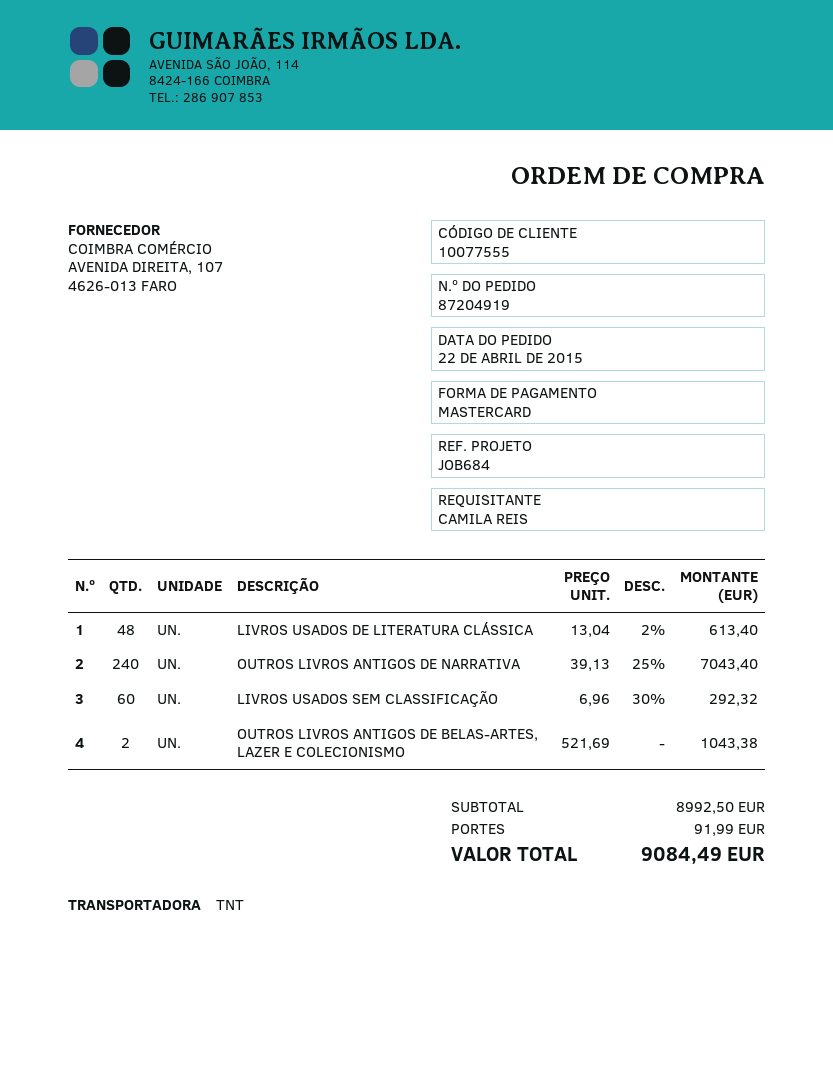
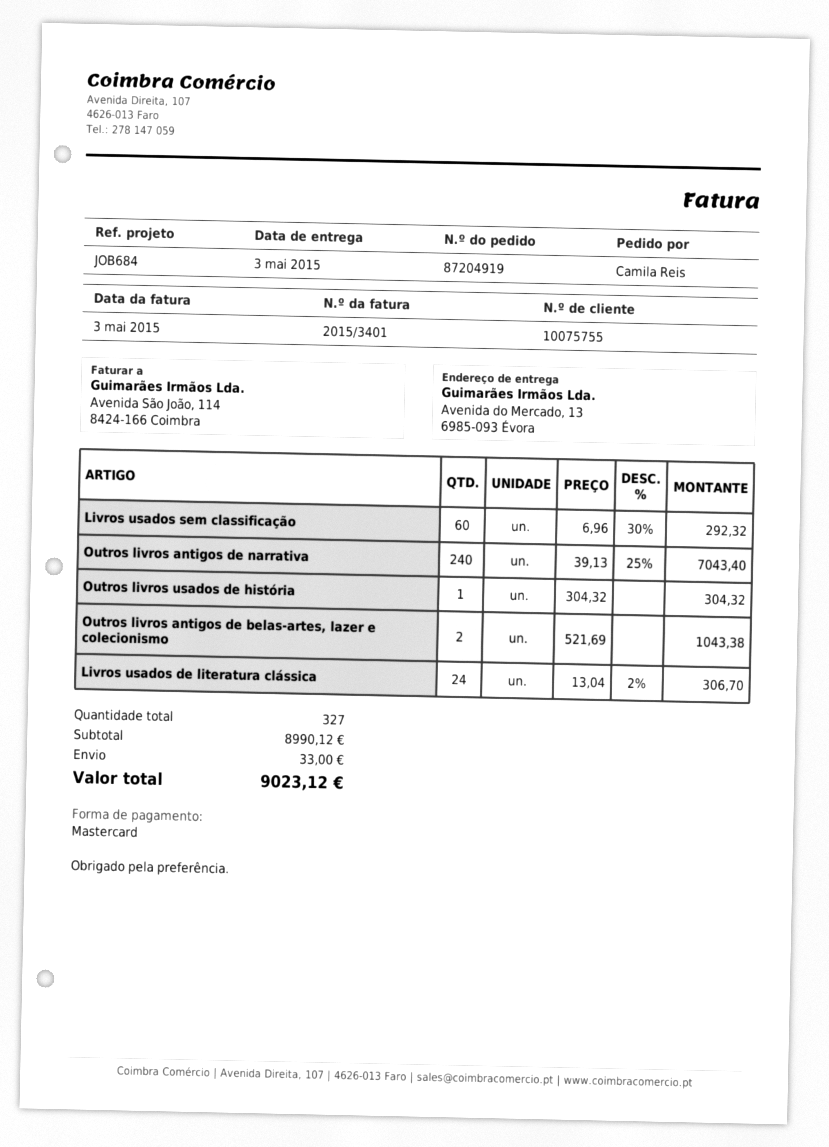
customer number: 10077555 -> 10075755
LIVROS USADOS DE LITERATURA CLÁSSICA: 48 x 13.04 - 2% = 613.40 -> 24 x 13.04 - 2% = 306.70
Outros livros usados de história: none -> 1 x 304.32 = 304.32
subtotal: 8992.50 -> 8990.12
shipping: 91.99 -> 33.00
total: 9084.49 -> 9023.12

